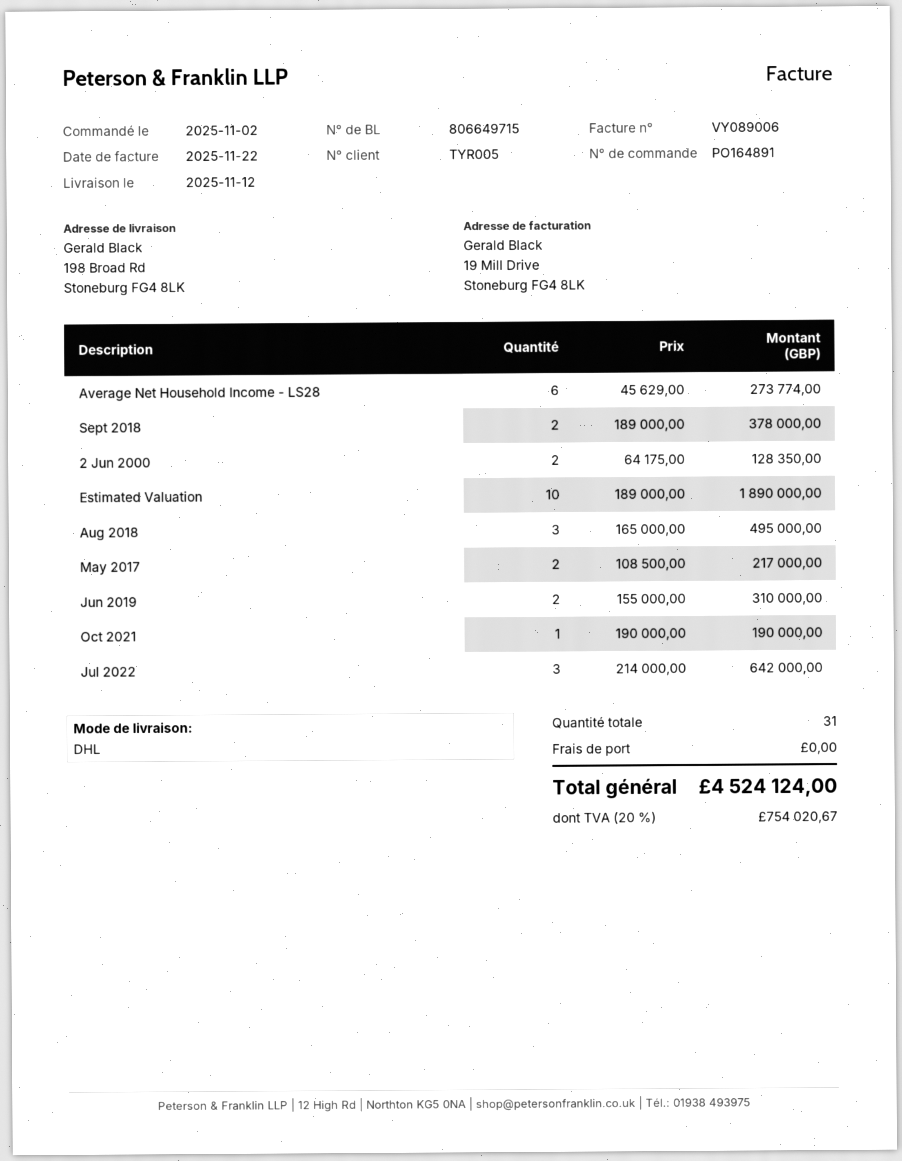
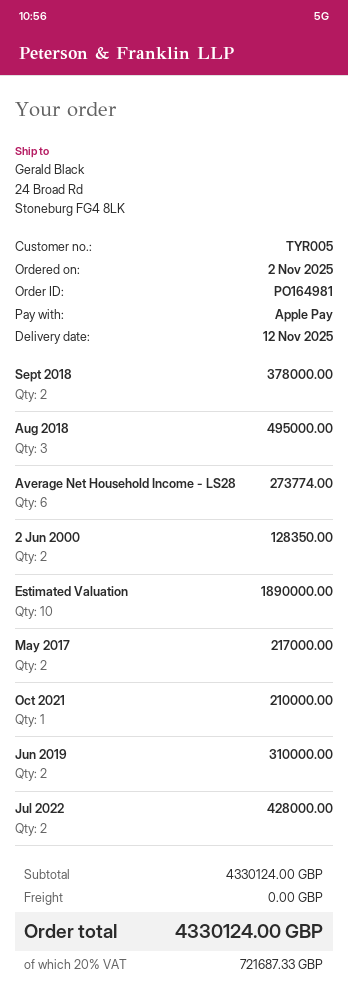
order number: PO164891 -> PO164981
ship to: 198 Broad Rd, Stoneburg FG4 8LK -> 24 Broad Rd, Stoneburg FG4 8LK
Oct 2021: 1 for 190000.00 -> 1 for 210000.00
Jul 2022: 3 for 642000.00 -> 2 for 428000.00
tax: 20% = 754020.67 -> 20% = 721687.33
total: 4524124.00 -> 4330124.00

